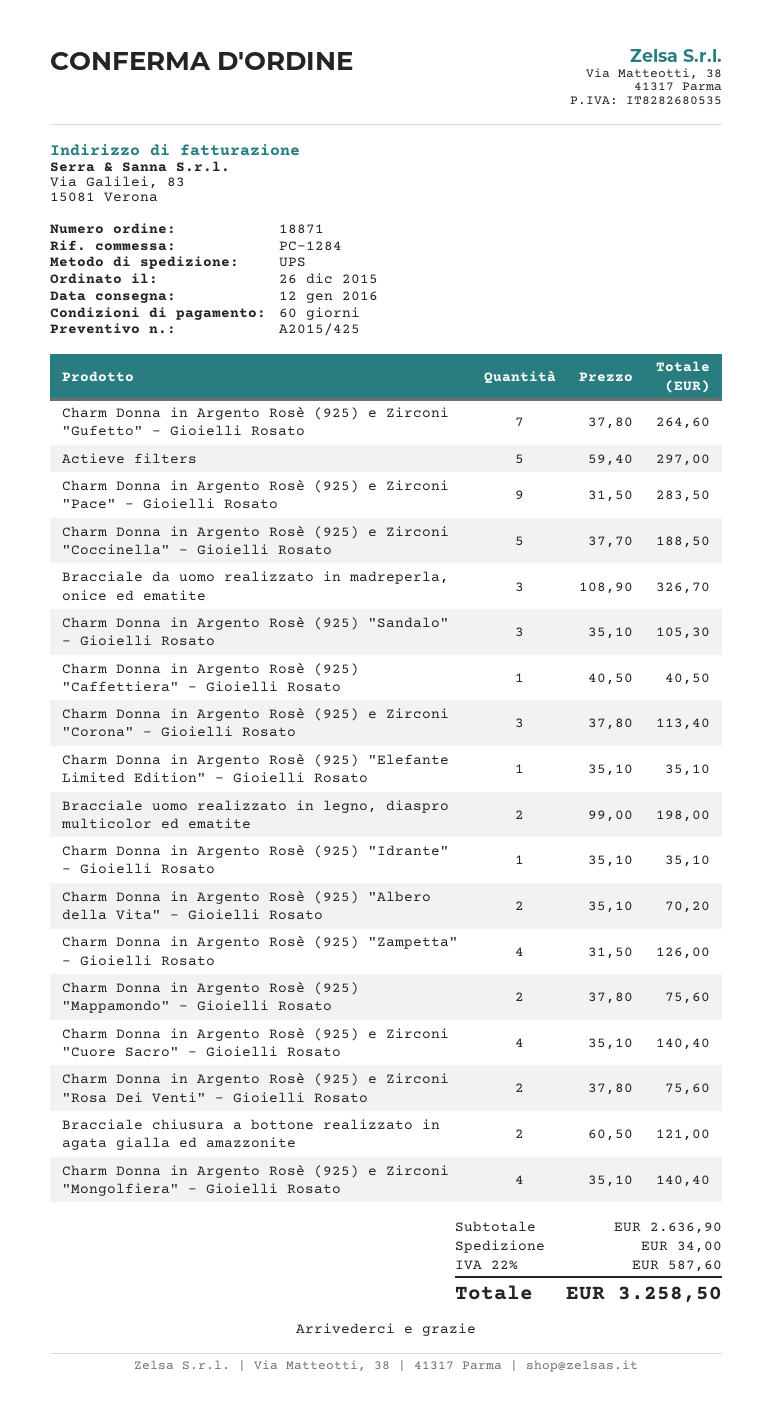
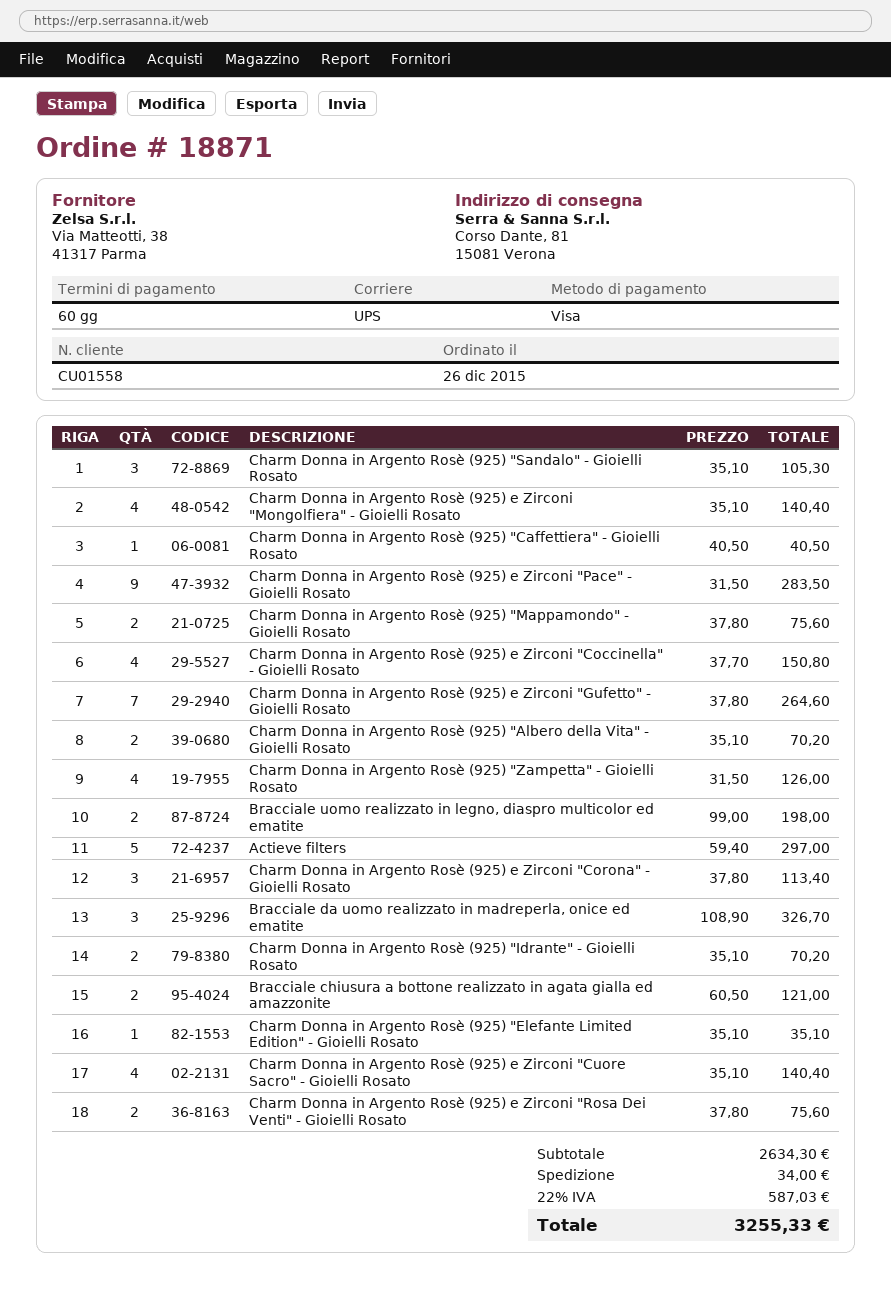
Charm Donna in Argento Rosè (925) e Zirconi "Coccinella" - Gioielli Rosato: 5 x 37.70 = 188.50 -> 4 x 37.70 = 150.80
Charm Donna in Argento Rosè (925) "Idrante" - Gioielli Rosato: 1 x 35.10 = 35.10 -> 2 x 35.10 = 70.20
subtotal: 2636.90 -> 2634.30
tax: 22% = 587.60 -> 22% = 587.03
total: 3258.50 -> 3255.33

